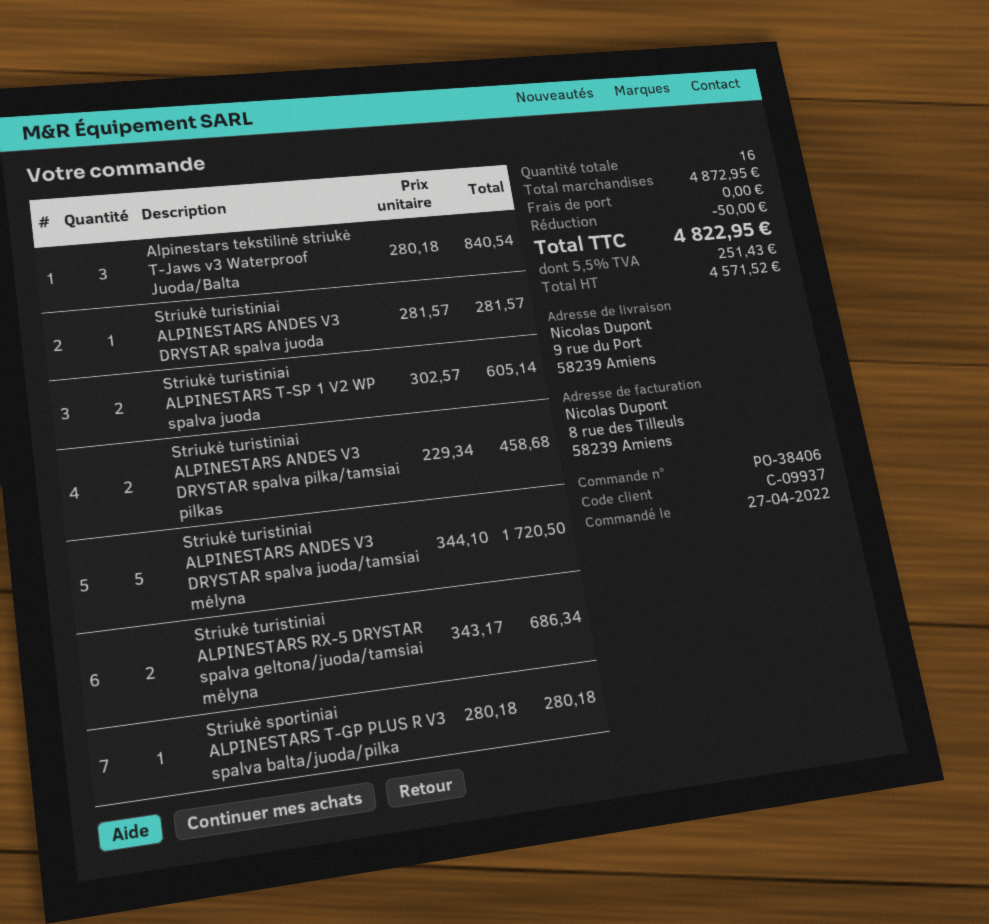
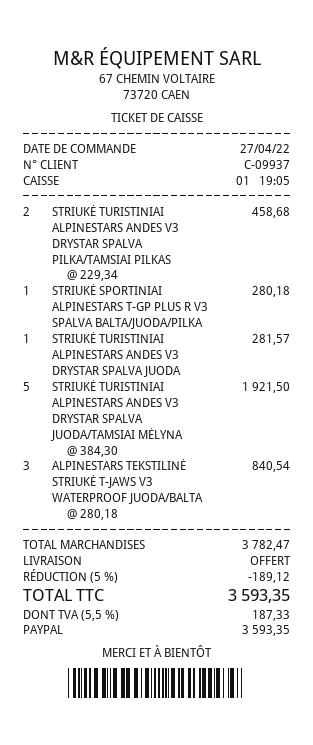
Striukė turistiniai ALPINESTARS T-SP 1 V2 WP spalva juoda: 2 x 302.57 = 605.14 -> none
Striukė turistiniai ALPINESTARS ANDES V3 DRYSTAR spalva juoda/tamsiai mėlyna: 5 x 344.10 = 1720.50 -> 5 x 384.30 = 1921.50
Striukė turistiniai ALPINESTARS RX-5 DRYSTAR spalva geltona/juoda/tamsiai mėlyna: 2 x 343.17 = 686.34 -> none
subtotal: 4872.95 -> 3782.47
discount: 50.00 -> 189.12
tax: 5.5% = 251.43 -> 5.5% = 187.33
total: 4822.95 -> 3593.35

